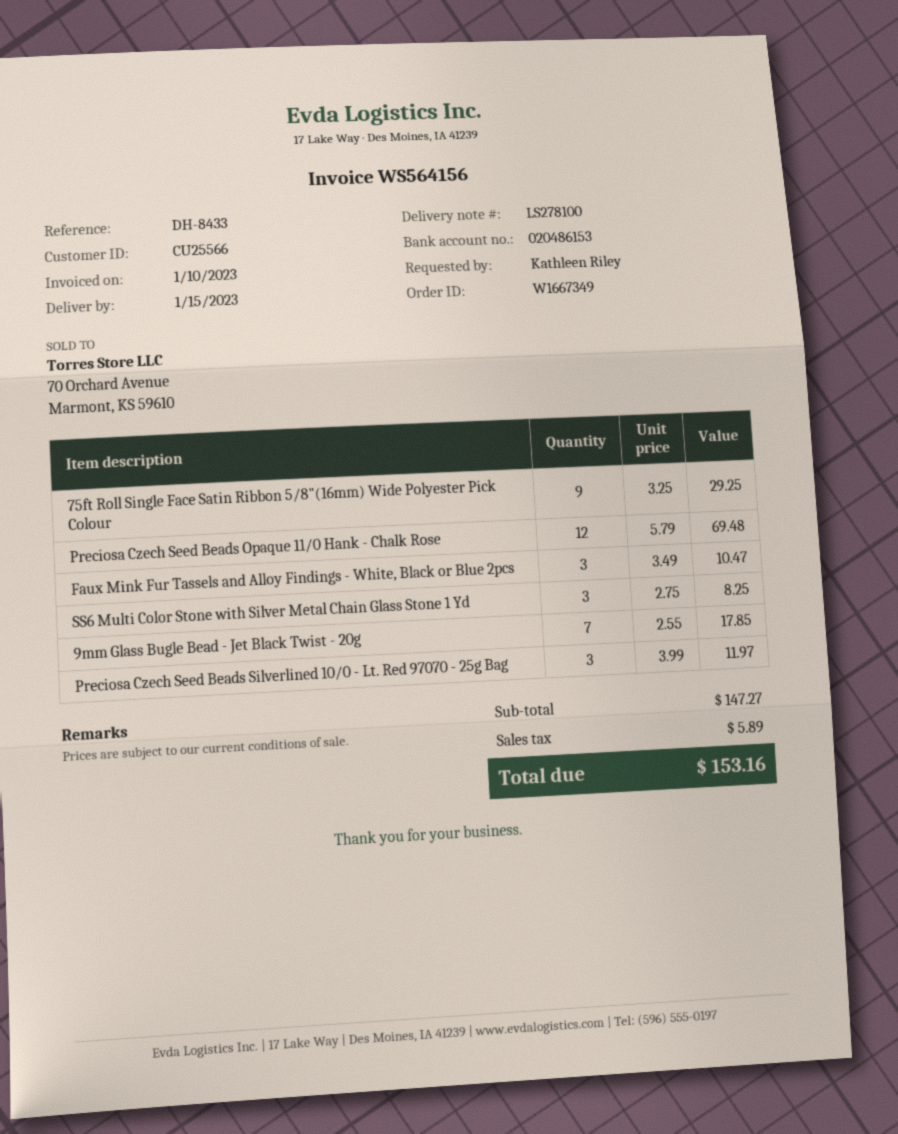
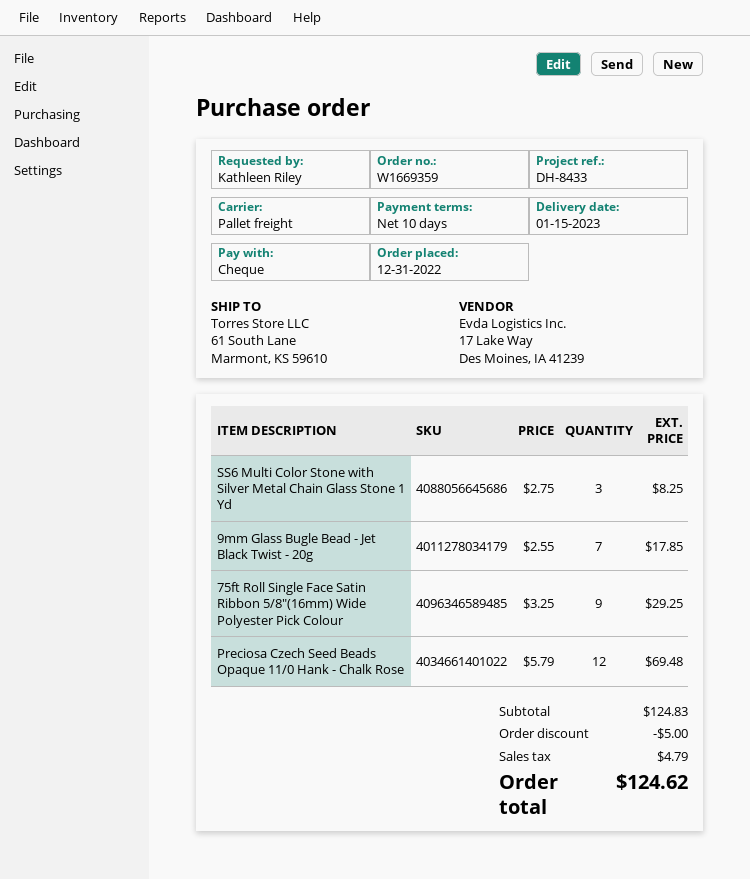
order number: W1667349 -> W1669359
Faux Mink Fur Tassels and Alloy Findings - White, Black or Blue 2pcs: 3 x 3.49 = 10.47 -> none
Preciosa Czech Seed Beads Silverlined 10/0 - Lt. Red 97070 - 25g Bag: 3 x 3.99 = 11.97 -> none
subtotal: 147.27 -> 124.83
discount: none -> 5.00
tax: 5.89 -> 4.79
total: 153.16 -> 124.62

